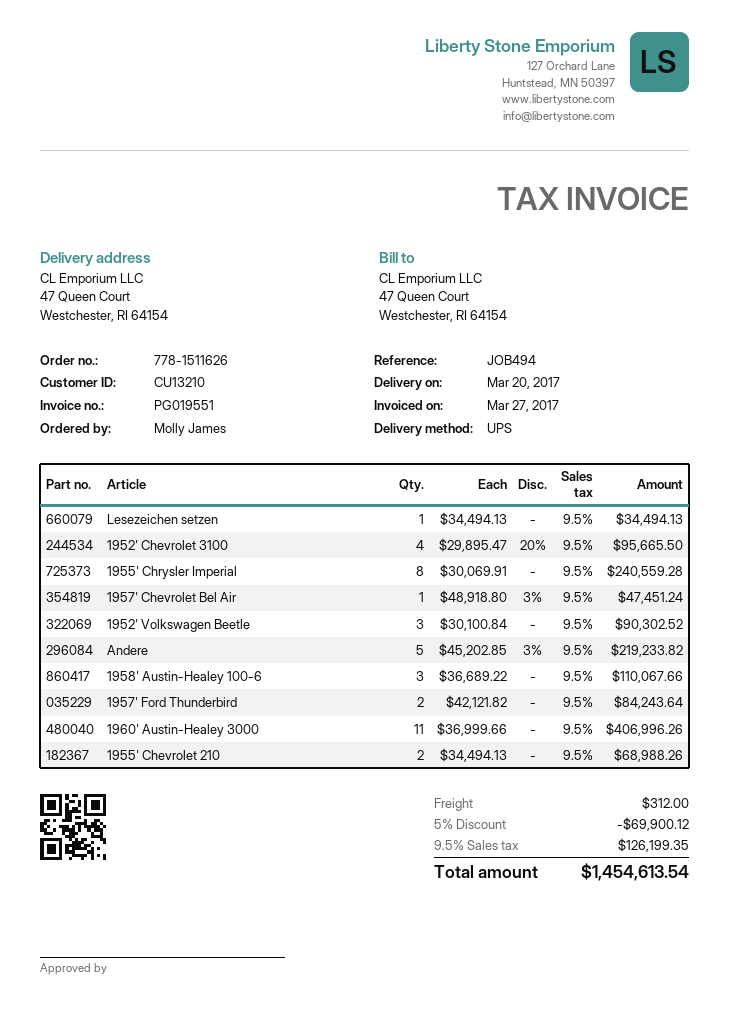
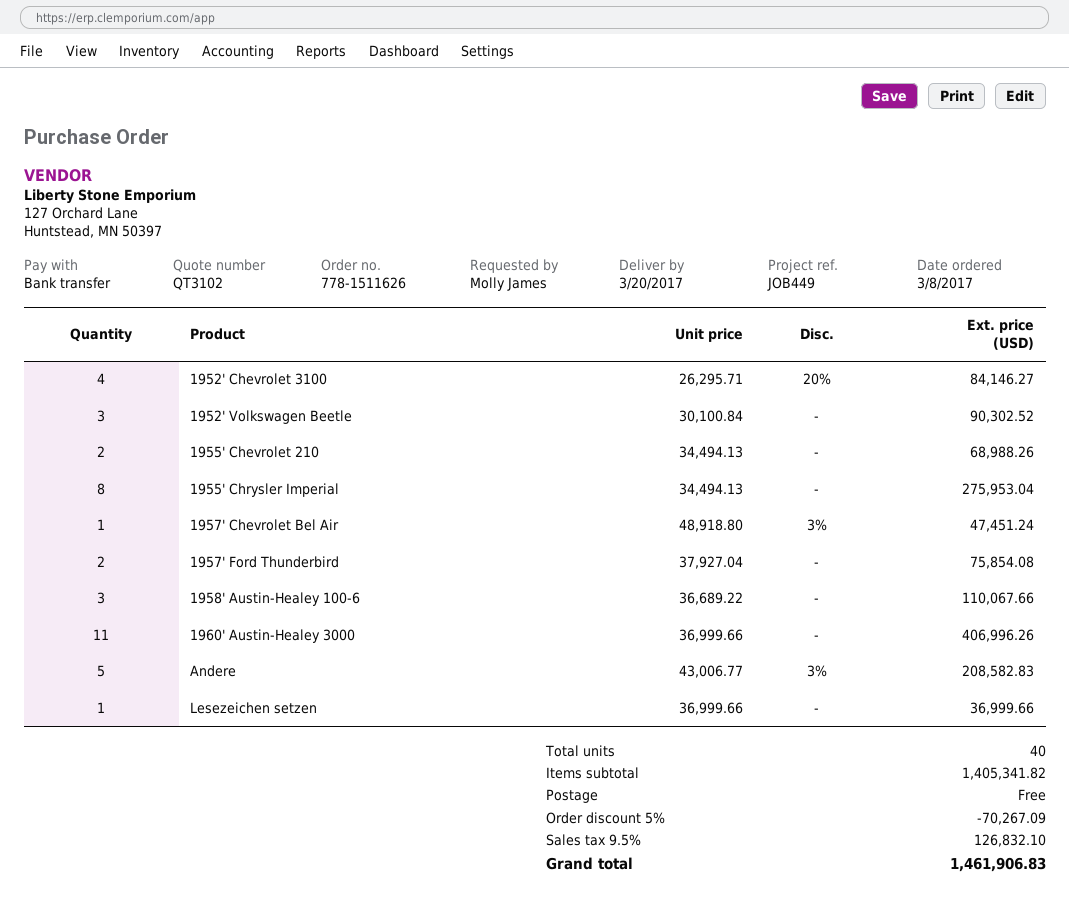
reference: JOB494 -> JOB449
Lesezeichen setzen: 1 x 34494.13 = 34494.13 -> 1 x 36999.66 = 36999.66
1952' Chevrolet 3100: 4 x 29895.47 - 20% = 95665.50 -> 4 x 26295.71 - 20% = 84146.27
1955' Chrysler Imperial: 8 x 30069.91 = 240559.28 -> 8 x 34494.13 = 275953.04
Andere: 5 x 45202.85 - 3% = 219233.82 -> 5 x 43006.77 - 3% = 208582.83
1957' Ford Thunderbird: 2 x 42121.82 = 84243.64 -> 2 x 37927.04 = 75854.08
discount: 5% = 69900.12 -> 5% = 70267.09
shipping: 312.00 -> 0.00
tax: 9.5% = 126199.35 -> 9.5% = 126832.10
total: 1454613.54 -> 1461906.83

